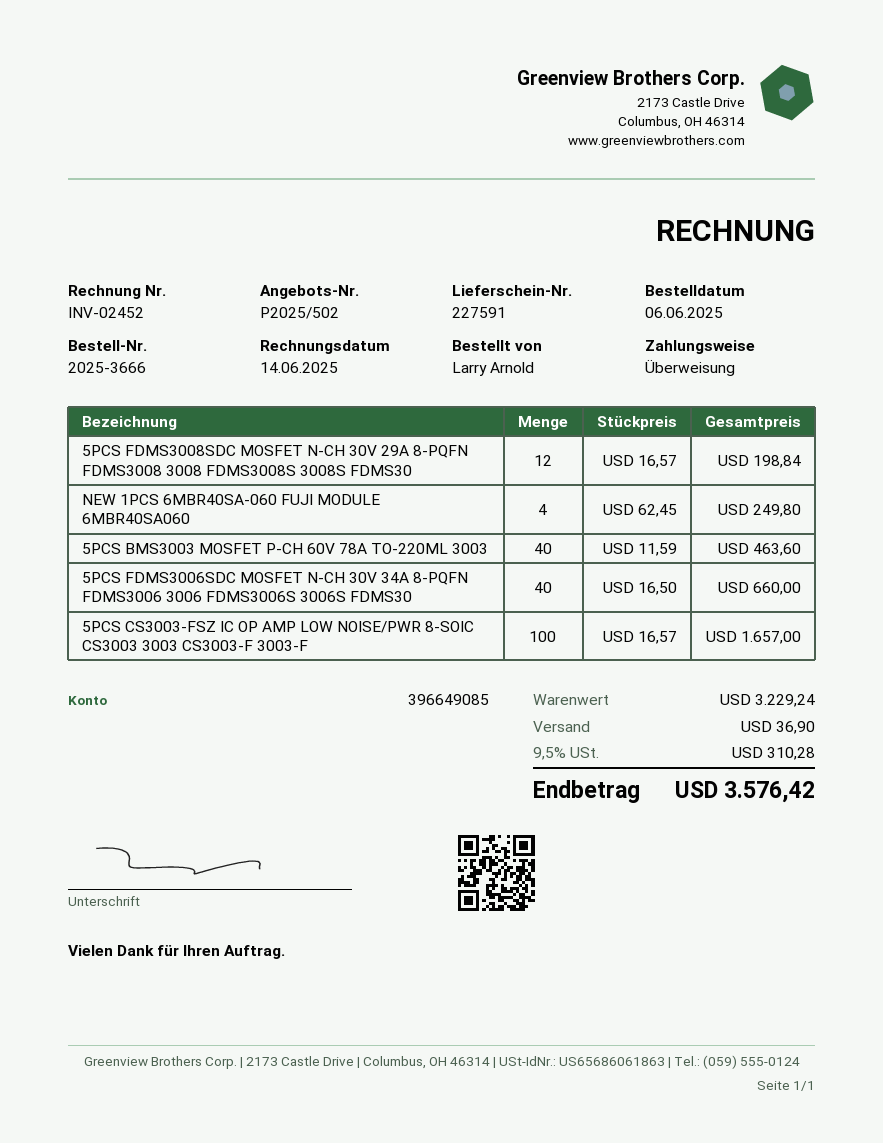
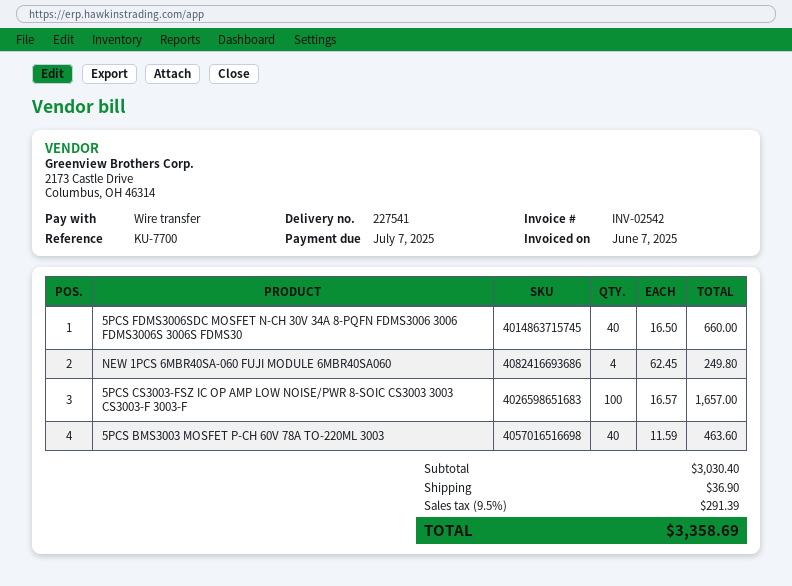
delivery note number: 227591 -> 227541
invoice number: INV-02452 -> INV-02542
invoice date: 2025-06-14 -> 2025-06-07
5PCS FDMS3008SDC MOSFET N-CH 30V 29A 8-PQFN FDMS3008 3008 FDMS3008S 3008S FDMS30: 12 x 16.57 = 198.84 -> none
subtotal: 3229.24 -> 3030.40
tax: 9.5% = 310.28 -> 9.5% = 291.39
total: 3576.42 -> 3358.69

